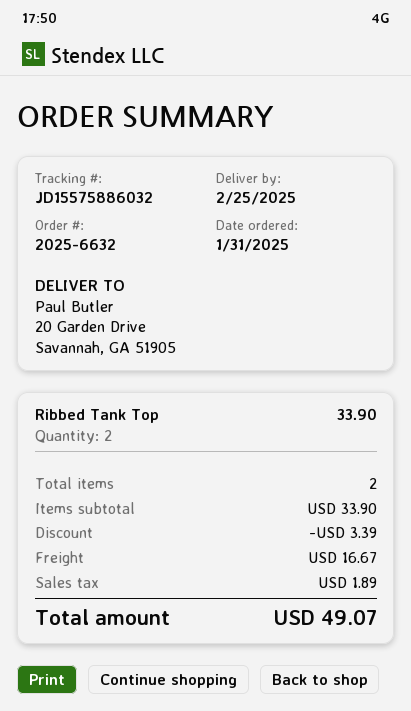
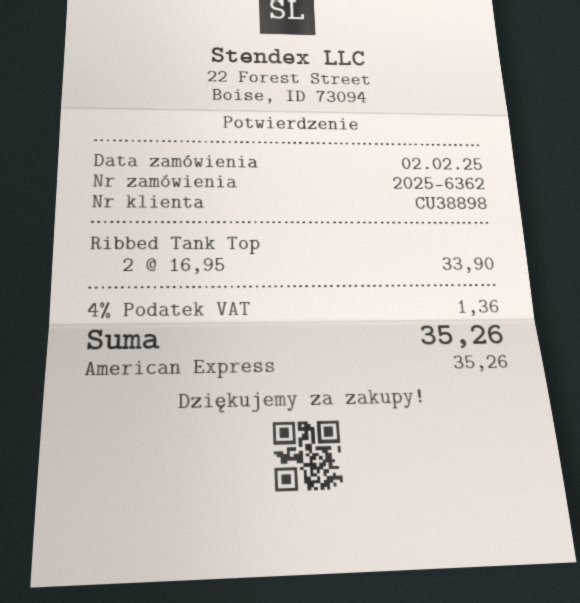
order number: 2025-6632 -> 2025-6362
order date: 2025-01-31 -> 2025-02-02
discount: 3.39 -> none
shipping: 16.67 -> none
tax: 1.89 -> 1.36
total: 49.07 -> 35.26

